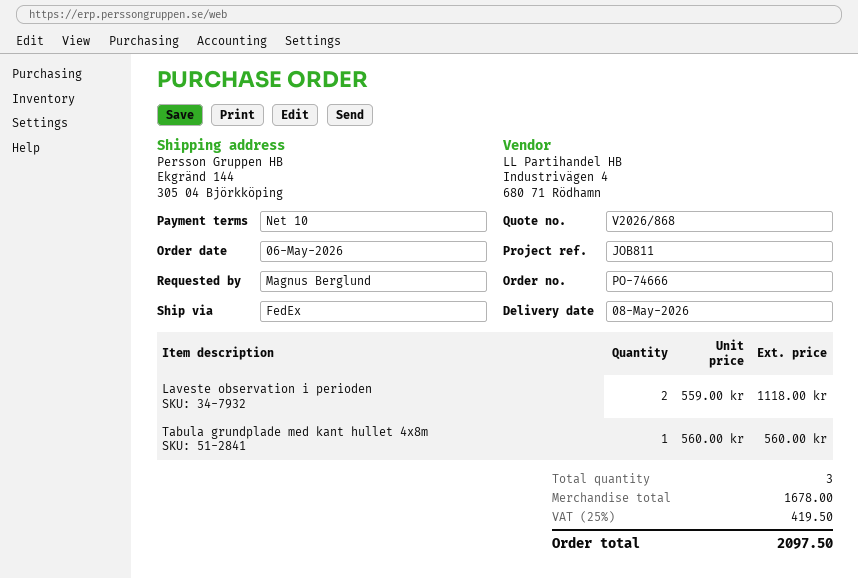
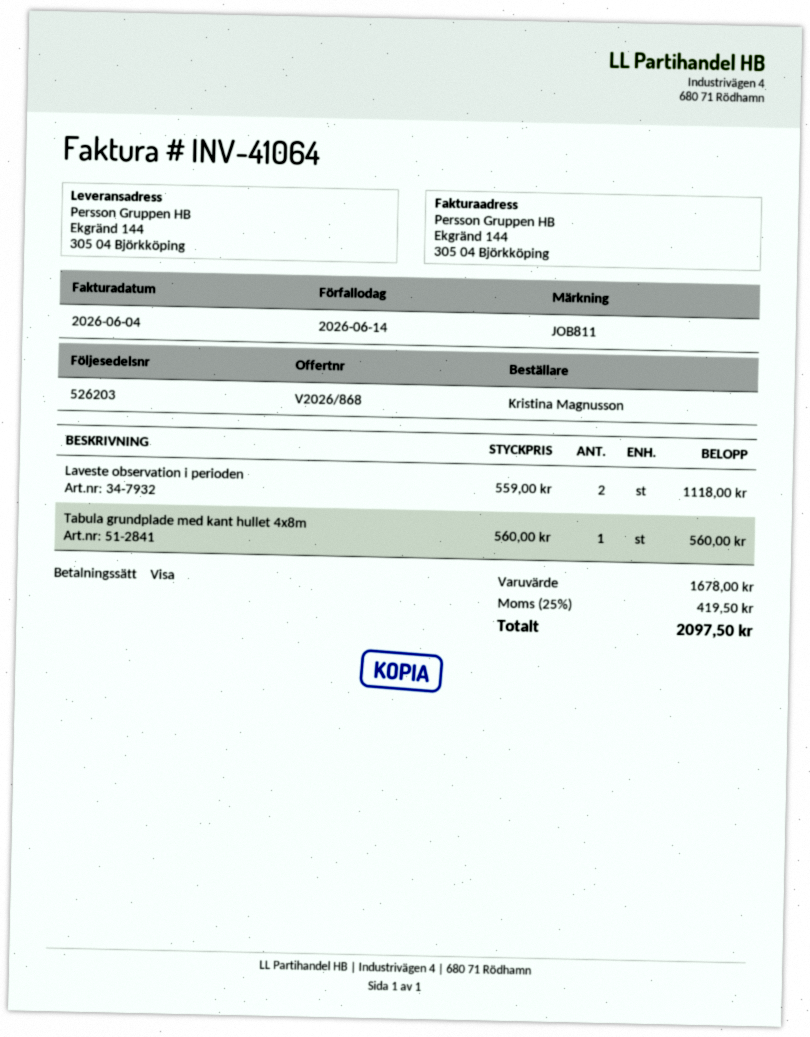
ordered by: Magnus Berglund -> Kristina Magnusson

